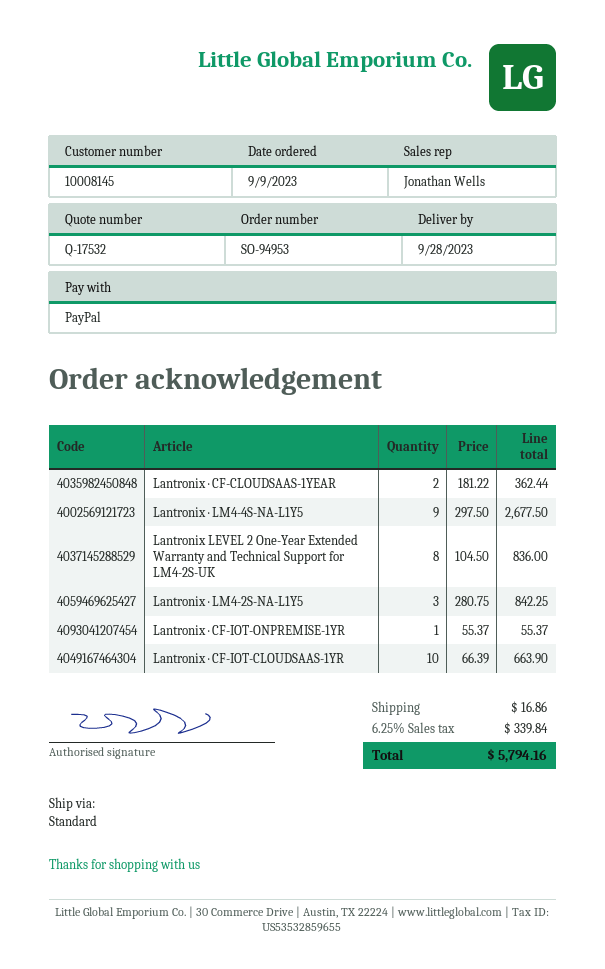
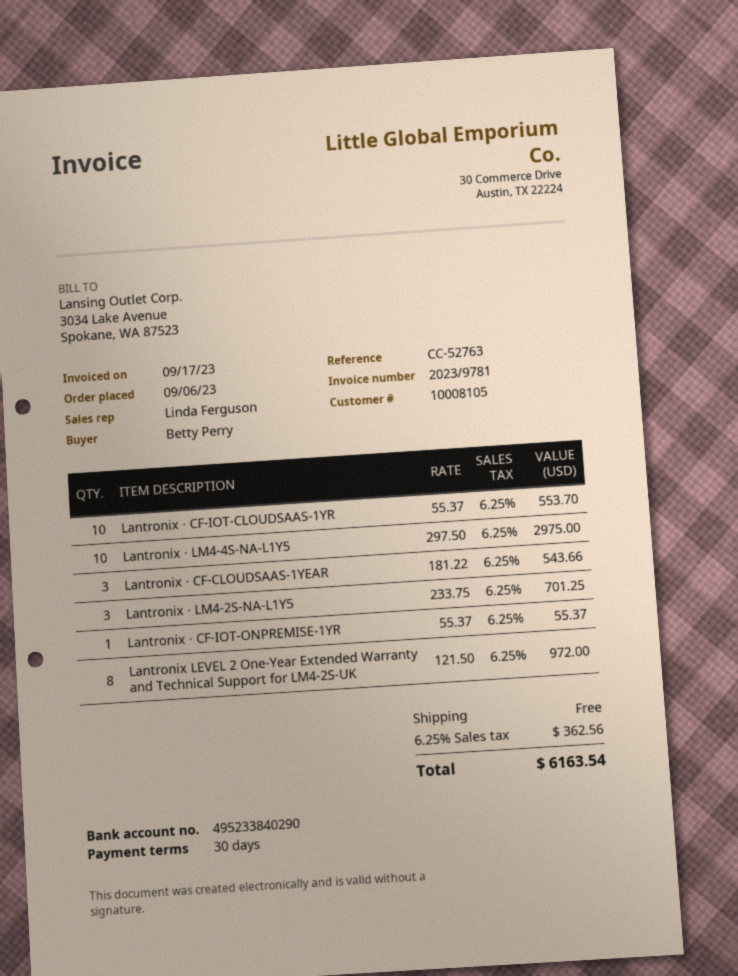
order date: 2023-09-09 -> 2023-09-06
customer number: 10008145 -> 10008105
sales rep: Jonathan Wells -> Linda Ferguson
Lantronix · CF-CLOUDSAAS-1YEAR: 2 x 181.22 = 362.44 -> 3 x 181.22 = 543.66
Lantronix · LM4-4S-NA-L1Y5: 9 x 297.50 = 2677.50 -> 10 x 297.50 = 2975.00
Lantronix LEVEL 2 One-Year Extended Warranty and Technical Support for LM4-2S-UK: 8 x 104.50 = 836.00 -> 8 x 121.50 = 972.00
Lantronix · LM4-2S-NA-L1Y5: 3 x 280.75 = 842.25 -> 3 x 233.75 = 701.25
Lantronix · CF-IOT-CLOUDSAAS-1YR: 10 x 66.39 = 663.90 -> 10 x 55.37 = 553.70
shipping: 16.86 -> 0.00
tax: 6.25% = 339.84 -> 6.25% = 362.56
total: 5794.16 -> 6163.54

